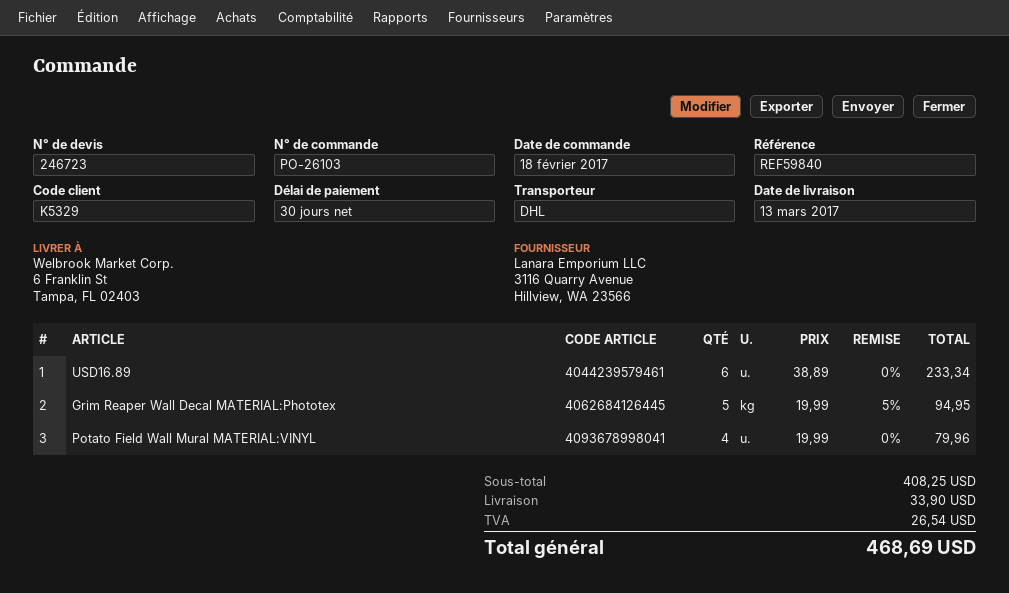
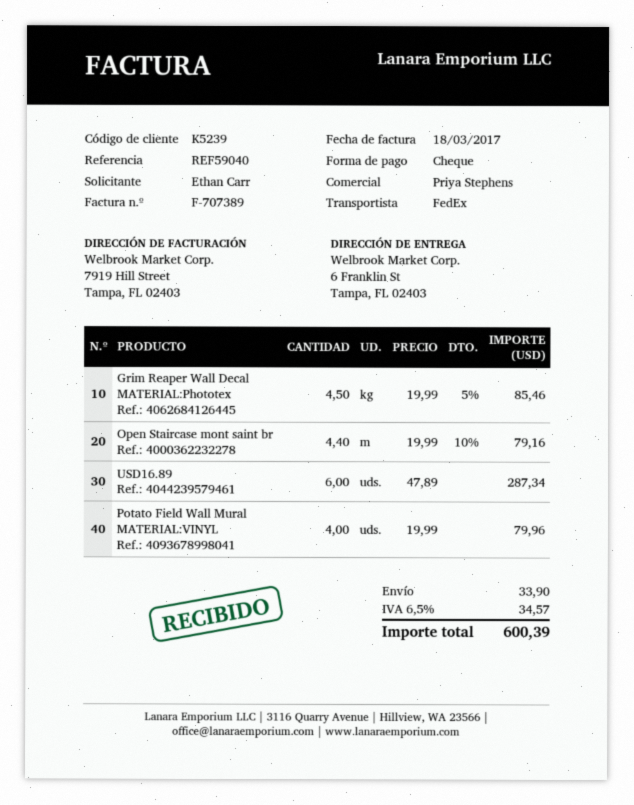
customer number: K5329 -> K5239
reference: REF59840 -> REF59040
shipping method: DHL -> FedEx
USD16.89: 6 x 38.89 = 233.34 -> 6 x 47.89 = 287.34
Grim Reaper Wall Decal MATERIAL:Phototex: 5 x 19.99 - 5% = 94.95 -> 4.5 x 19.99 - 5% = 85.46
Open Staircase mont saint br: none -> 4.4 x 19.99 - 10% = 79.16
tax: 26.54 -> 34.57
total: 468.69 -> 600.39

